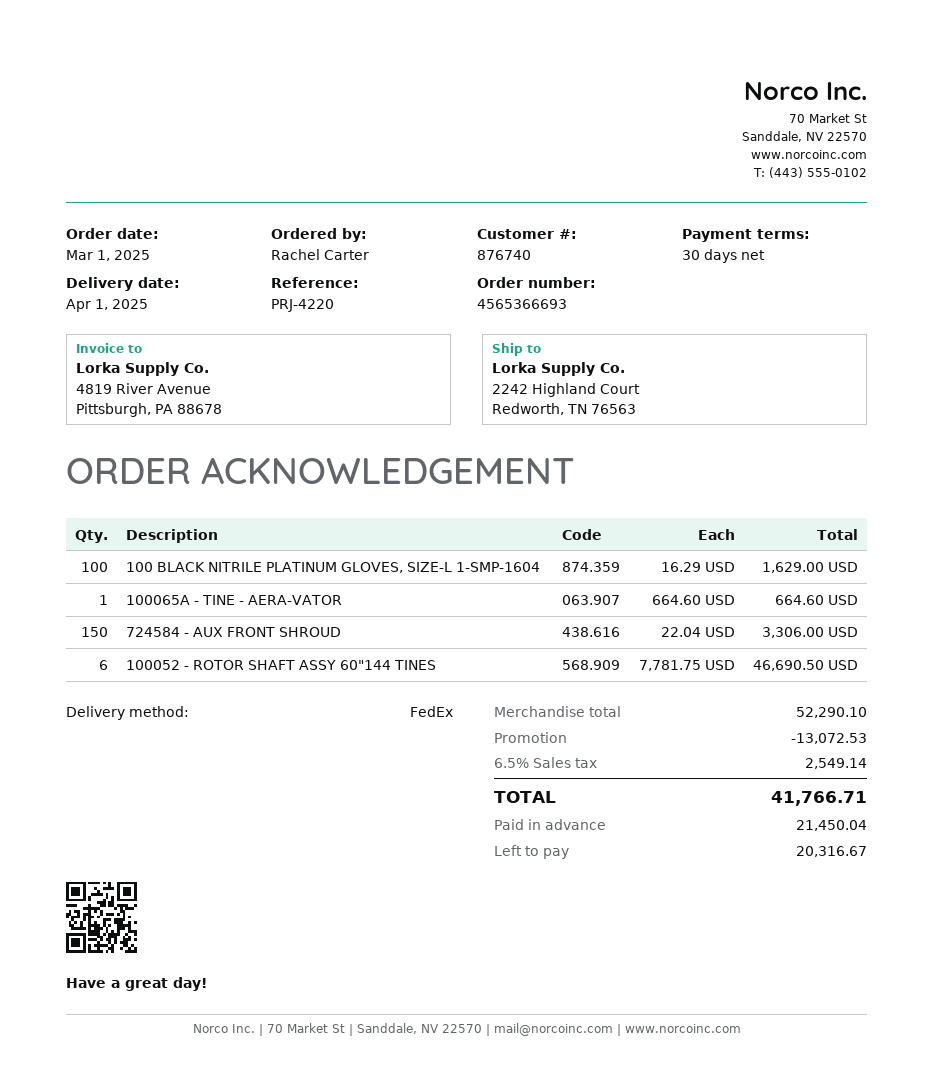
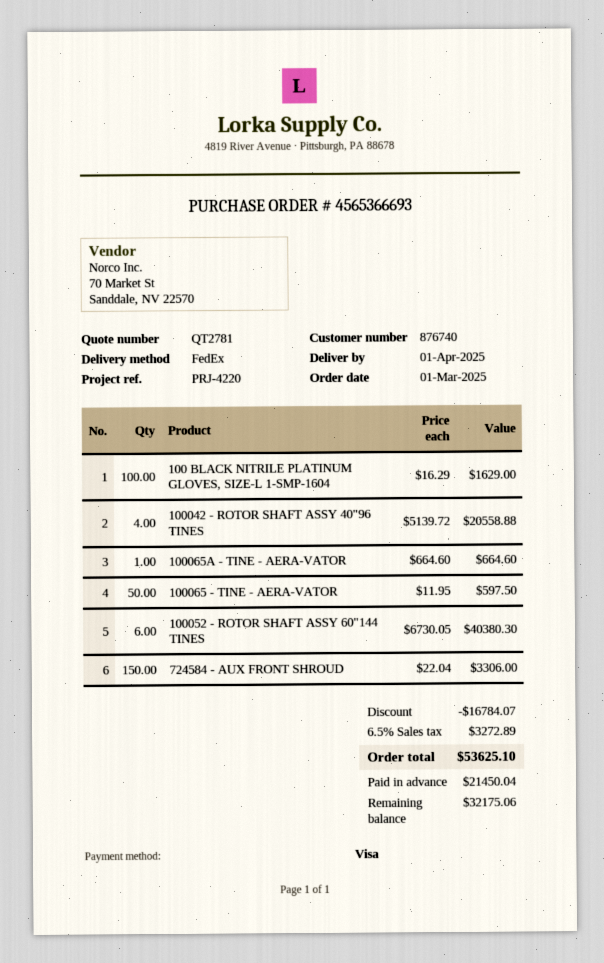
100052 - ROTOR SHAFT ASSY 60"144 TINES: 6 x 7781.75 = 46690.50 -> 6 x 6730.05 = 40380.30
100042 - ROTOR SHAFT ASSY 40"96 TINES: none -> 4 x 5139.72 = 20558.88
100065 - TINE - AERA-VATOR: none -> 50 x 11.95 = 597.50
discount: 13072.53 -> 16784.07
tax: 6.5% = 2549.14 -> 6.5% = 3272.89
total: 41766.71 -> 53625.10
balance: 20316.67 -> 32175.06

